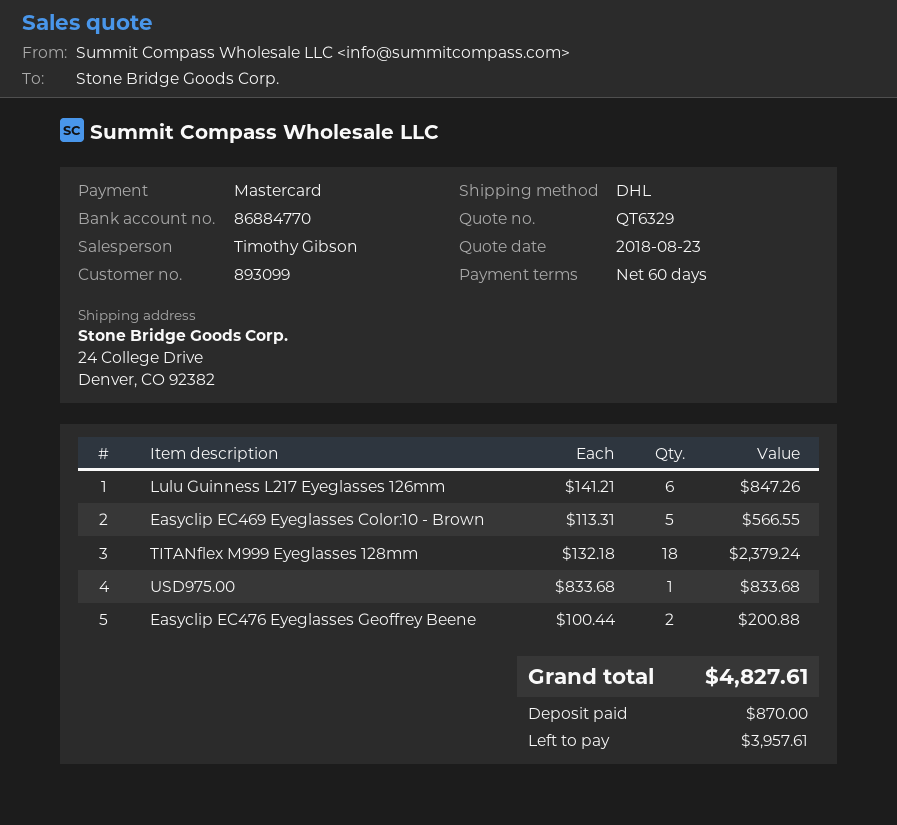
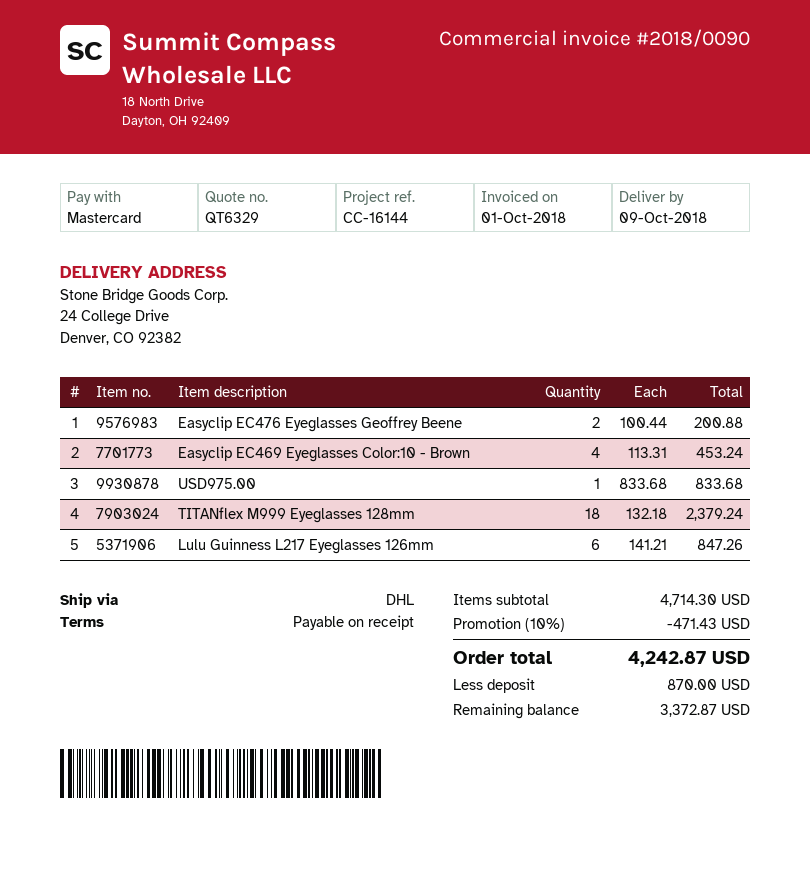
payment terms: 60 days -> on receipt
Easyclip EC469 Eyeglasses Color:10 - Brown: 5 x 113.31 = 566.55 -> 4 x 113.31 = 453.24
discount: none -> 10% = 471.43
total: 4827.61 -> 4242.87
balance: 3957.61 -> 3372.87

